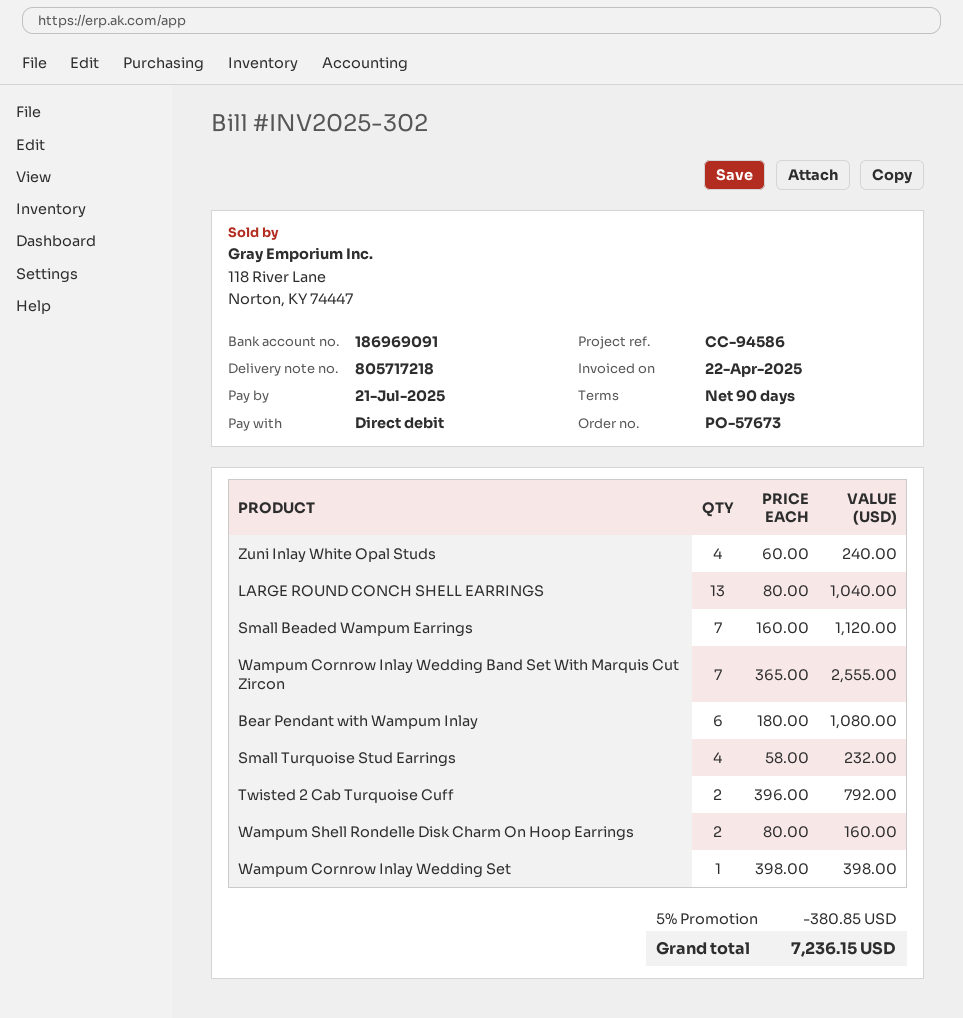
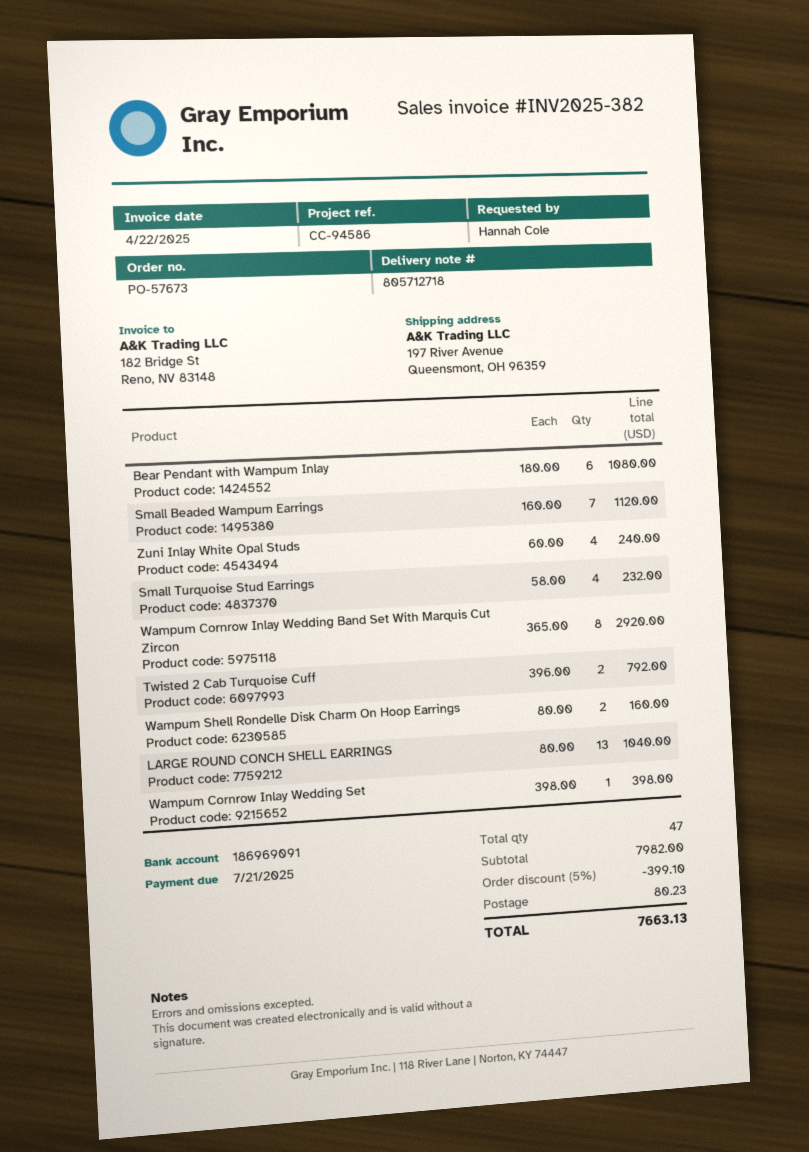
delivery note number: 805717218 -> 805712718
invoice number: INV2025-302 -> INV2025-382
Wampum Cornrow Inlay Wedding Band Set With Marquis Cut Zircon: 7 x 365.00 = 2555.00 -> 8 x 365.00 = 2920.00
discount: 5% = 380.85 -> 5% = 399.10
shipping: none -> 80.23
total: 7236.15 -> 7663.13

